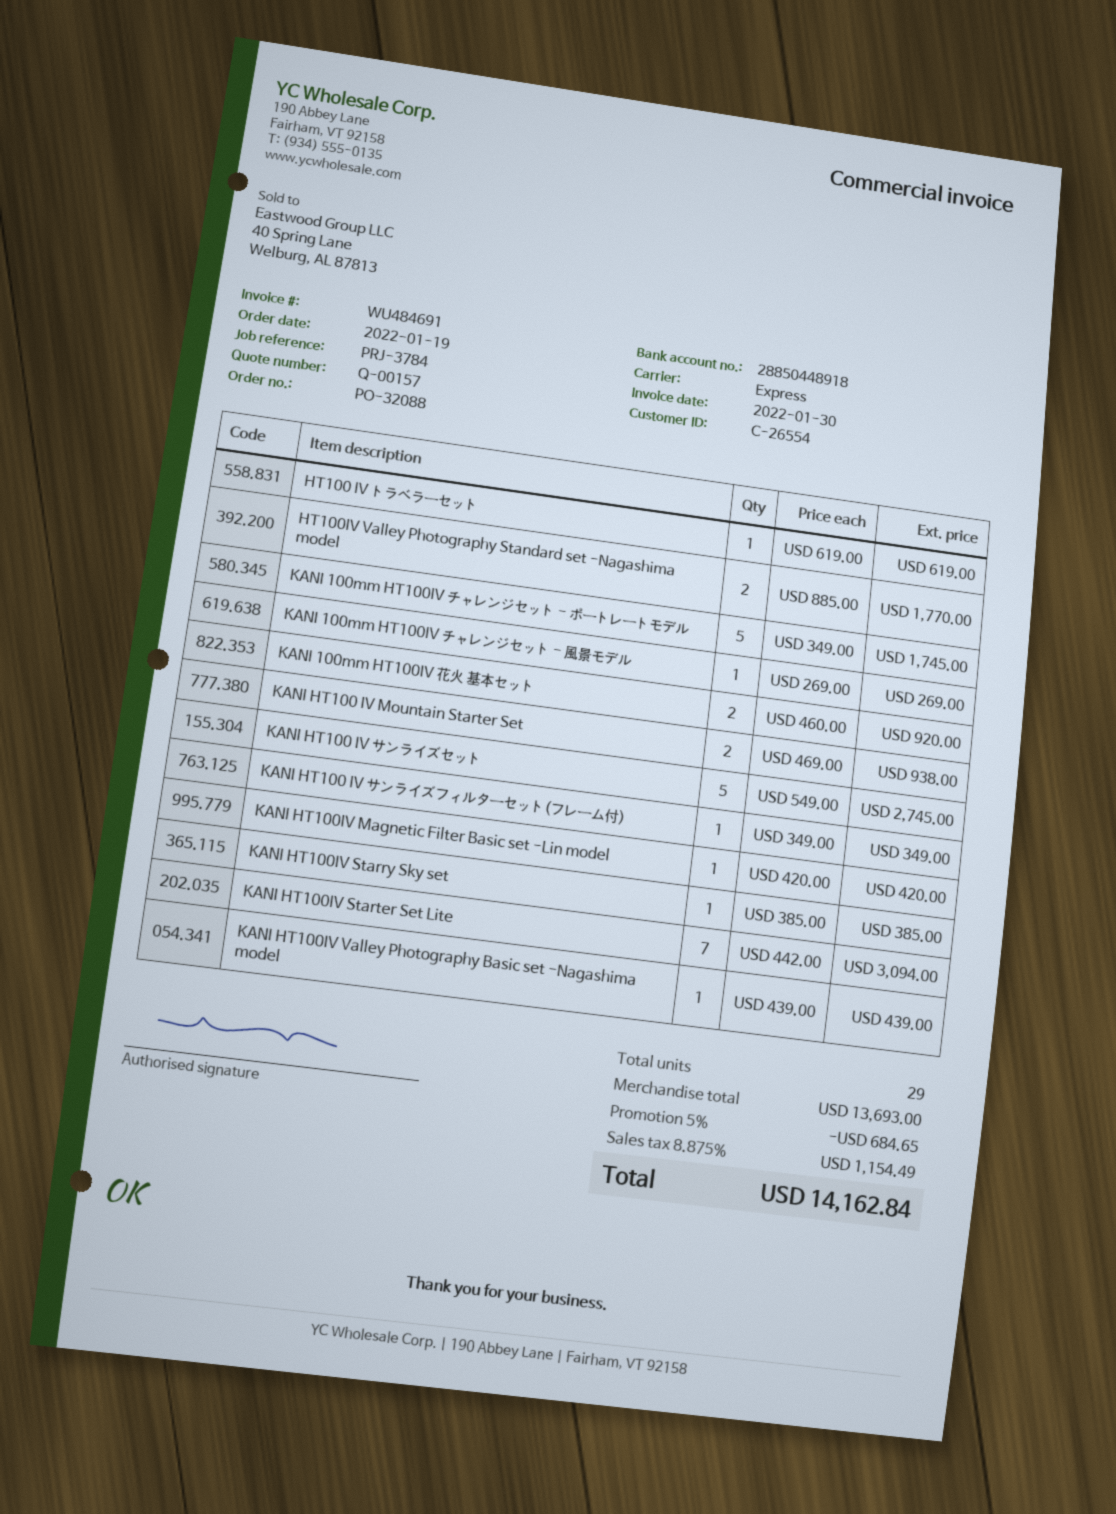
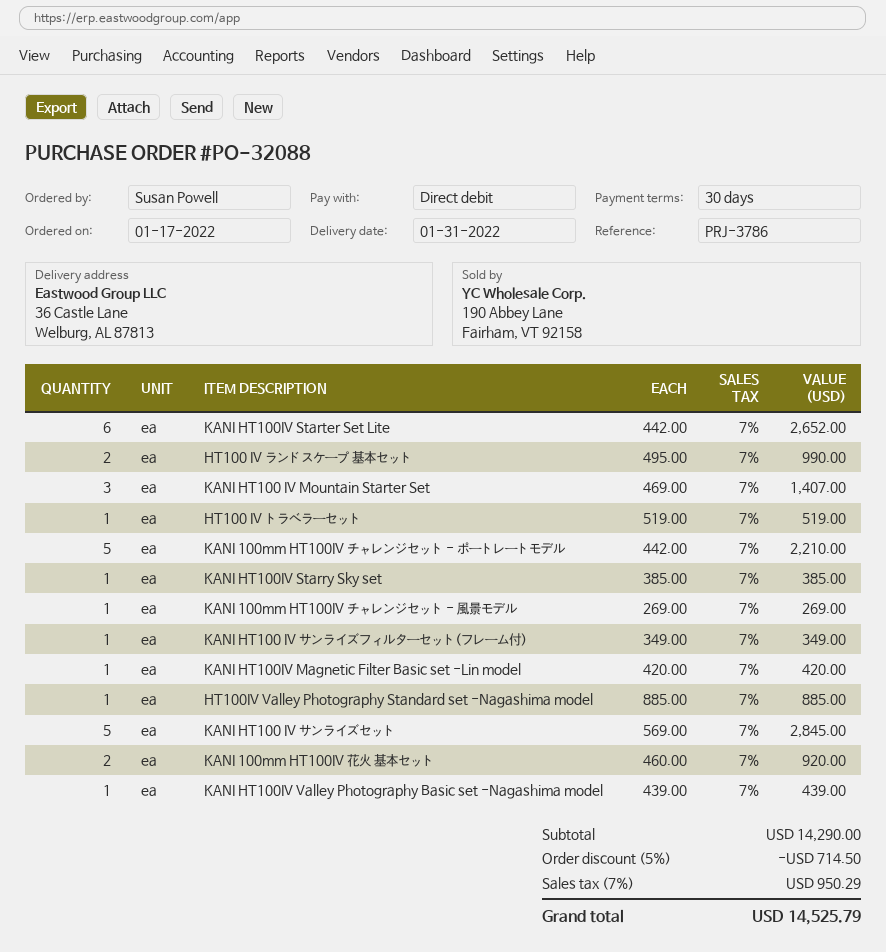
order date: 2022-01-19 -> 2022-01-17
reference: PRJ-3784 -> PRJ-3786
HT100 IV トラベラーセット: 1 x 619.00 = 619.00 -> 1 x 519.00 = 519.00
HT100IV Valley Photography Standard set -Nagashima model: 2 x 885.00 = 1770.00 -> 1 x 885.00 = 885.00
KANI 100mm HT100IV チャレンジセット - ポートレートモデル: 5 x 349.00 = 1745.00 -> 5 x 442.00 = 2210.00
KANI HT100 IV Mountain Starter Set: 2 x 469.00 = 938.00 -> 3 x 469.00 = 1407.00
KANI HT100 IV サンライズセット: 5 x 549.00 = 2745.00 -> 5 x 569.00 = 2845.00
KANI HT100IV Starter Set Lite: 7 x 442.00 = 3094.00 -> 6 x 442.00 = 2652.00
HT100 IV ランドスケープ 基本セット: none -> 2 x 495.00 = 990.00
subtotal: 13693.00 -> 14290.00
discount: 5% = 684.65 -> 5% = 714.50
tax: 8.875% = 1154.49 -> 7% = 950.29
total: 14162.84 -> 14525.79

